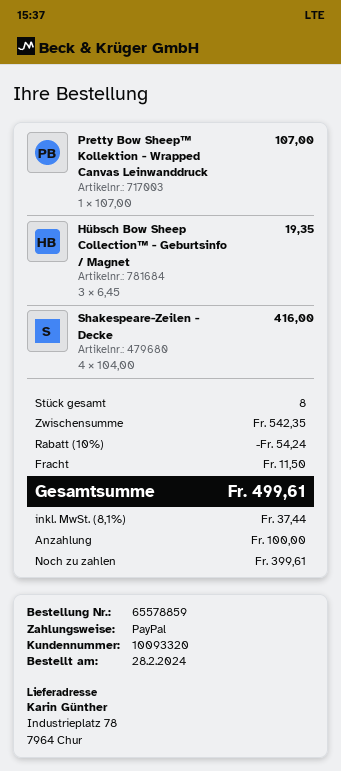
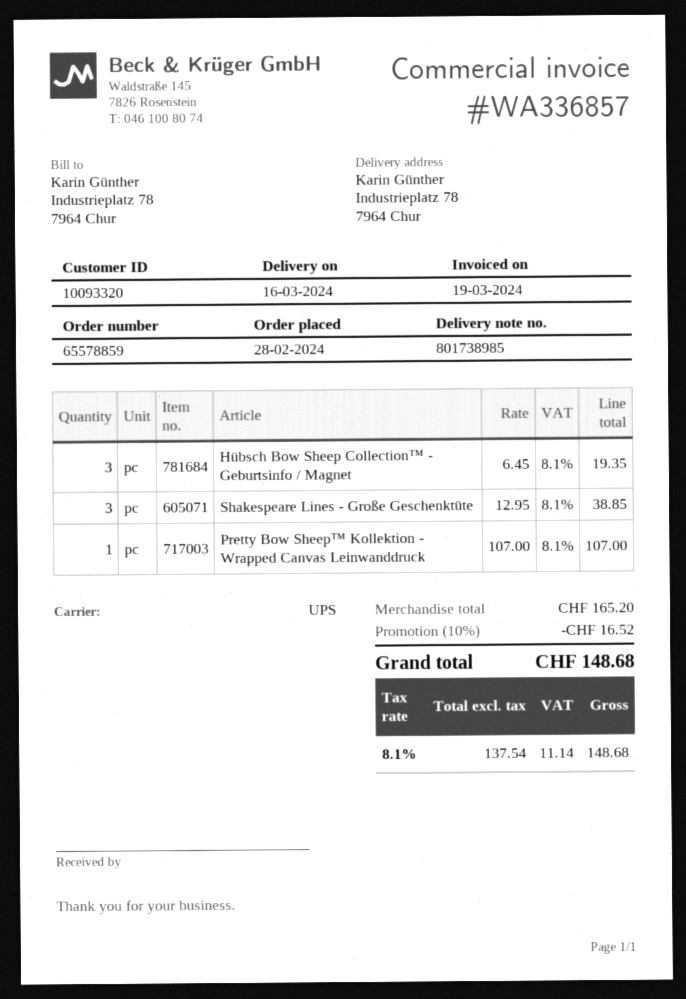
Shakespeare-Zeilen - Decke: 4 x 104.00 = 416.00 -> none
Shakespeare Lines - Große Geschenktüte: none -> 3 x 12.95 = 38.85
subtotal: 542.35 -> 165.20
discount: 10% = 54.24 -> 10% = 16.52
shipping: 11.50 -> none
tax: 8.1% = 37.44 -> 8.1% = 11.14
total: 499.61 -> 148.68

